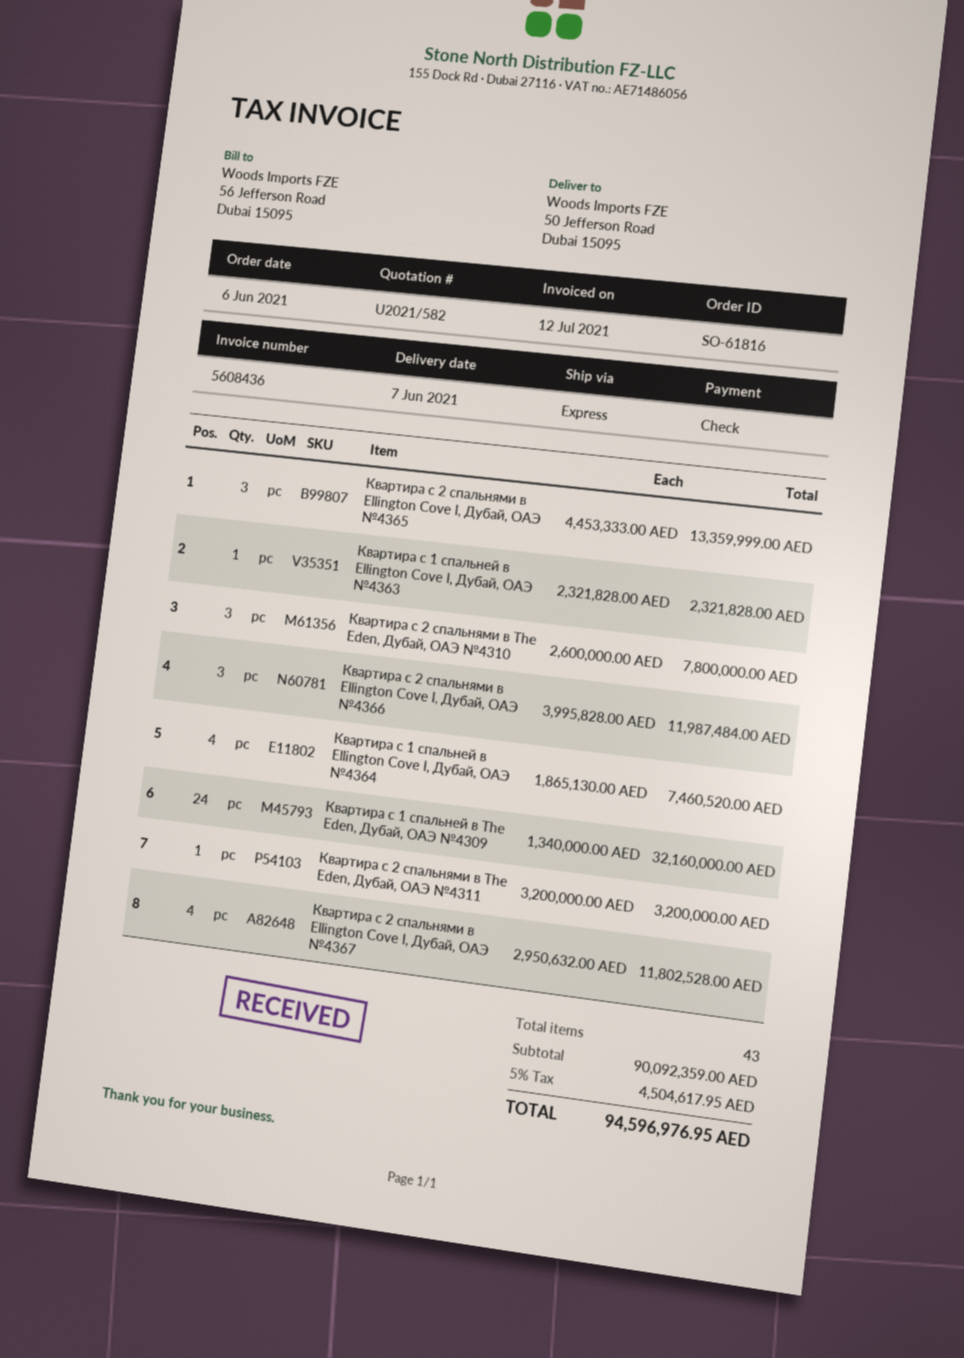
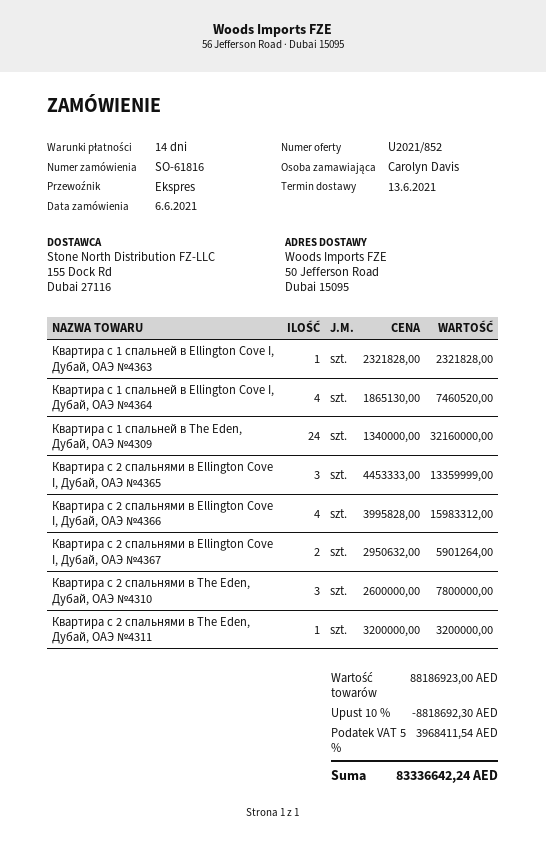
quote number: U2021/582 -> U2021/852
delivery date: 2021-06-07 -> 2021-06-13
Квартира с 2 спальнями в Ellington Cove I, Дубай, ОАЭ №4366: 3 x 3995828.00 = 11987484.00 -> 4 x 3995828.00 = 15983312.00
Квартира с 2 спальнями в Ellington Cove I, Дубай, ОАЭ №4367: 4 x 2950632.00 = 11802528.00 -> 2 x 2950632.00 = 5901264.00
subtotal: 90092359.00 -> 88186923.00
discount: none -> 10% = 8818692.30
tax: 5% = 4504617.95 -> 5% = 3968411.54
total: 94596976.95 -> 83336642.24

